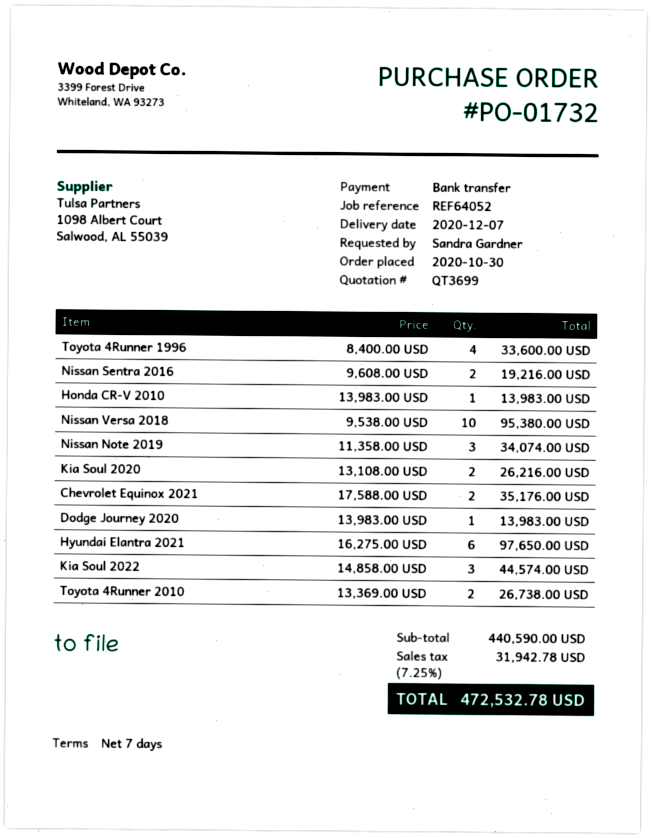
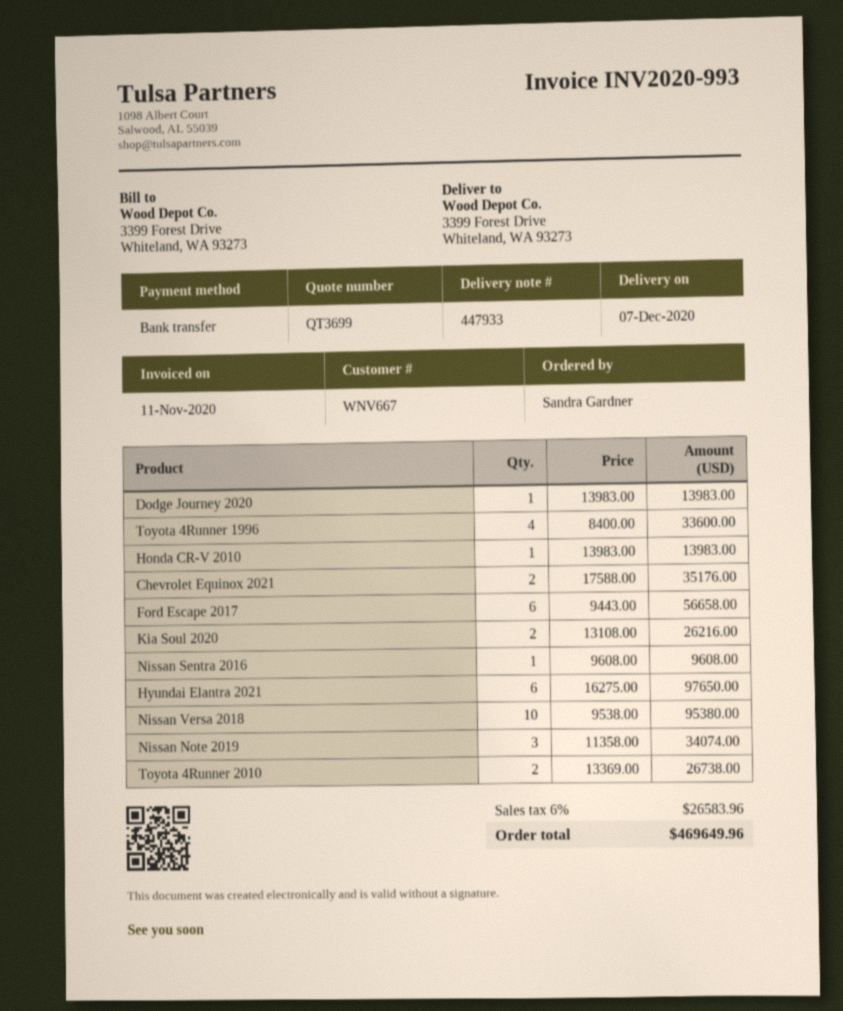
Nissan Sentra 2016: 2 x 9608.00 = 19216.00 -> 1 x 9608.00 = 9608.00
Kia Soul 2022: 3 x 14858.00 = 44574.00 -> none
Ford Escape 2017: none -> 6 x 9443.00 = 56658.00
tax: 7.25% = 31942.78 -> 6% = 26583.96
total: 472532.78 -> 469649.96

